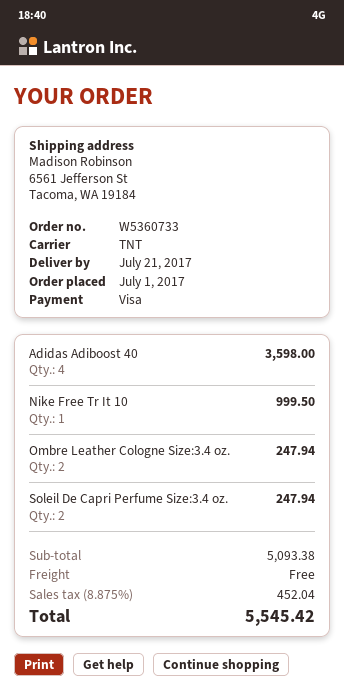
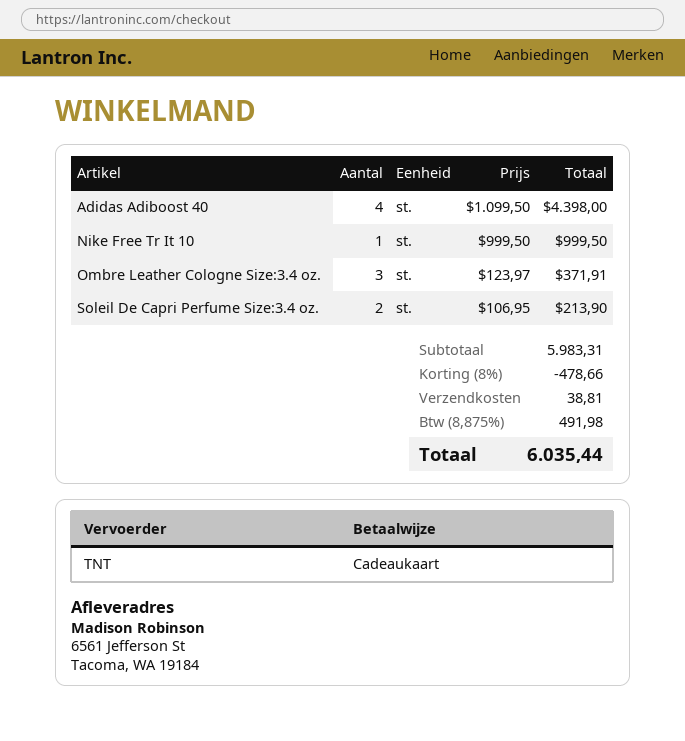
payment method: Visa -> gift card
Adidas Adiboost 40: 4 for 3598.00 -> 4 for 4398.00
Ombre Leather Cologne Size:3.4 oz.: 2 for 247.94 -> 3 for 371.91
Soleil De Capri Perfume Size:3.4 oz.: 2 for 247.94 -> 2 for 213.90
subtotal: 5093.38 -> 5983.31
discount: none -> 8% = 478.66
shipping: 0.00 -> 38.81
tax: 8.875% = 452.04 -> 8.875% = 491.98
total: 5545.42 -> 6035.44

